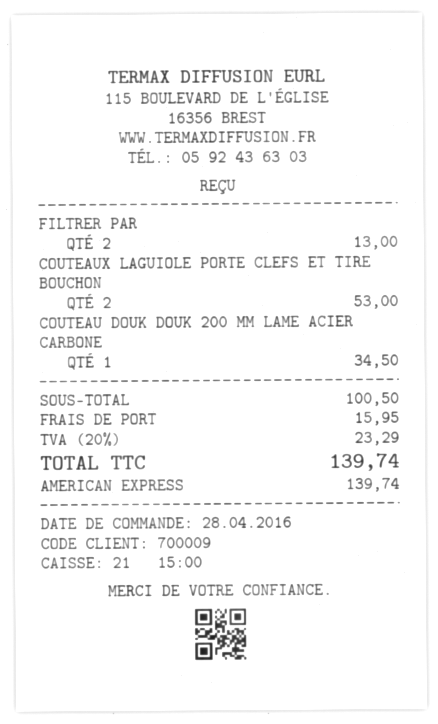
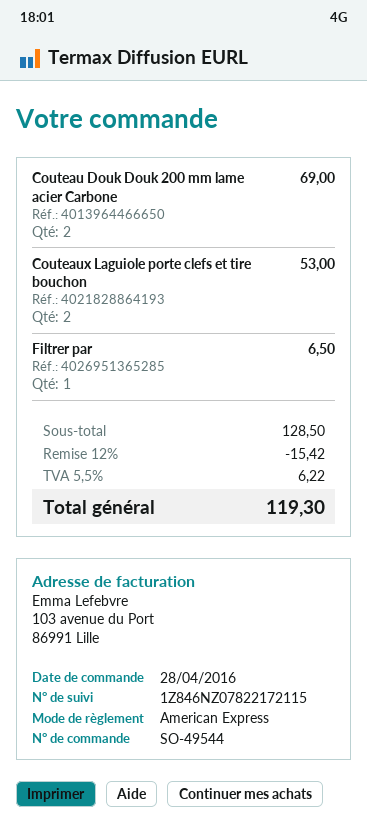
FILTRER PAR: 2 for 13.00 -> 1 for 6.50
COUTEAU DOUK DOUK 200 MM LAME ACIER CARBONE: 1 for 34.50 -> 2 for 69.00
subtotal: 100.50 -> 128.50
discount: none -> 12% = 15.42
shipping: 15.95 -> none
tax: 20% = 23.29 -> 5.5% = 6.22
total: 139.74 -> 119.30

